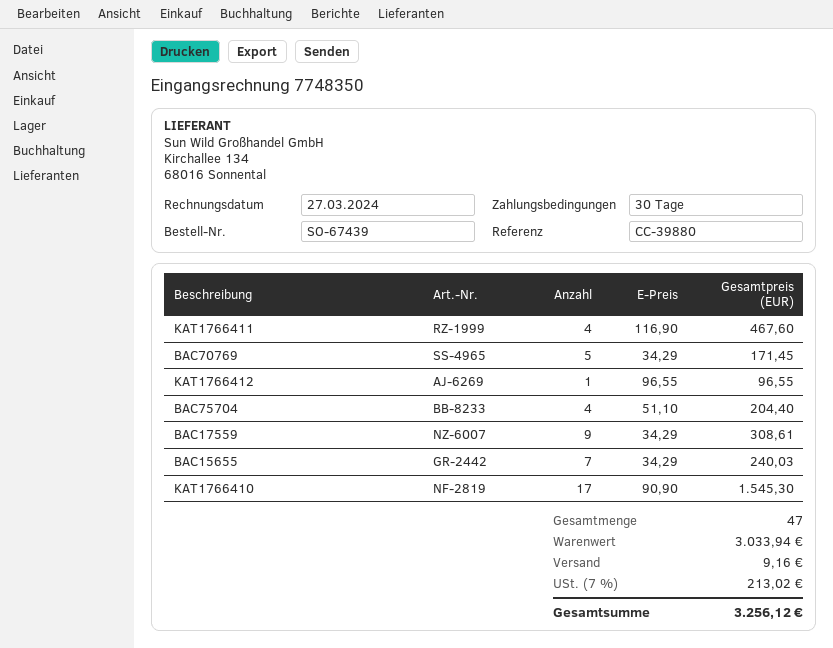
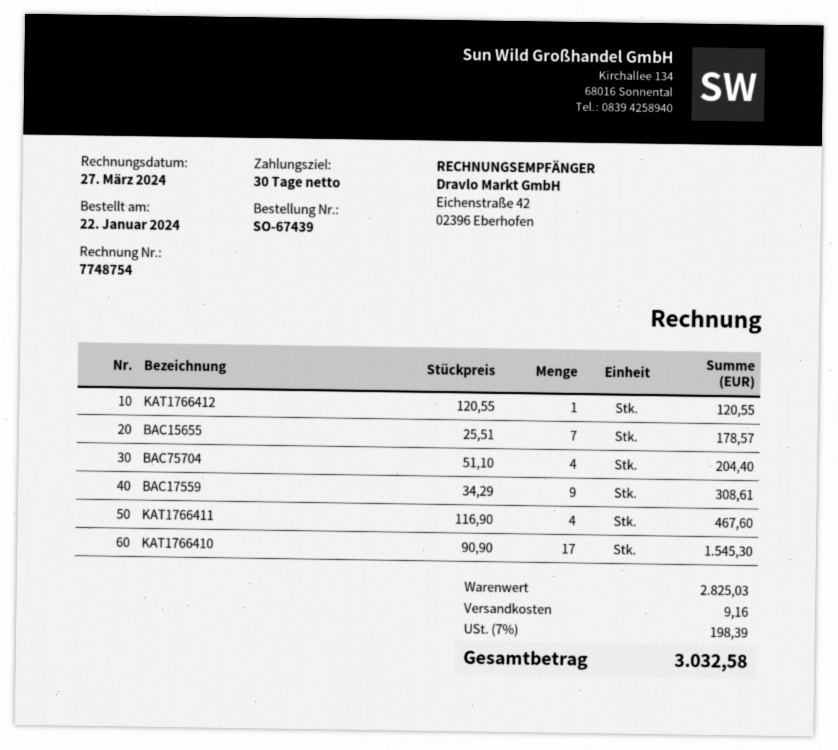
invoice number: 7748350 -> 7748754
BAC70769: 5 x 34.29 = 171.45 -> none
KAT1766412: 1 x 96.55 = 96.55 -> 1 x 120.55 = 120.55
BAC15655: 7 x 34.29 = 240.03 -> 7 x 25.51 = 178.57
subtotal: 3033.94 -> 2825.03
tax: 7% = 213.02 -> 7% = 198.39
total: 3256.12 -> 3032.58

